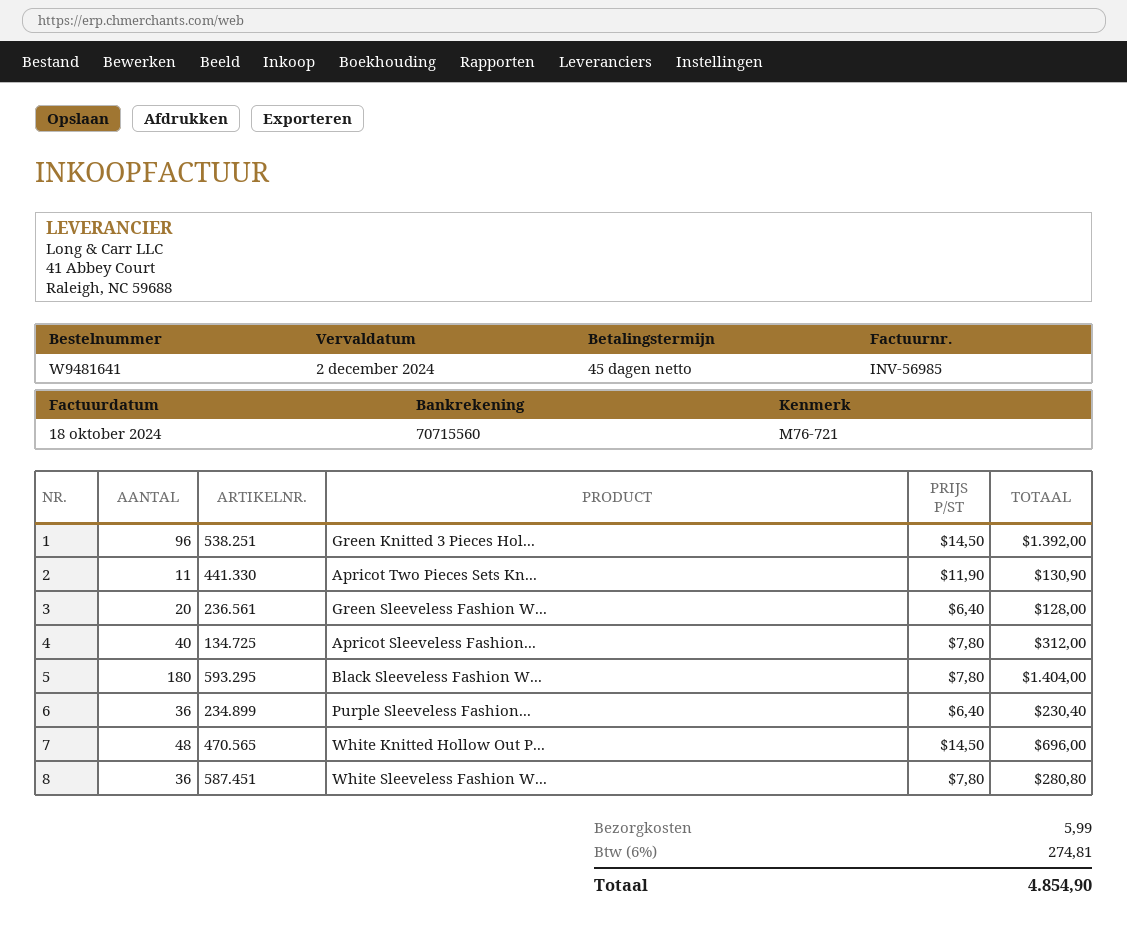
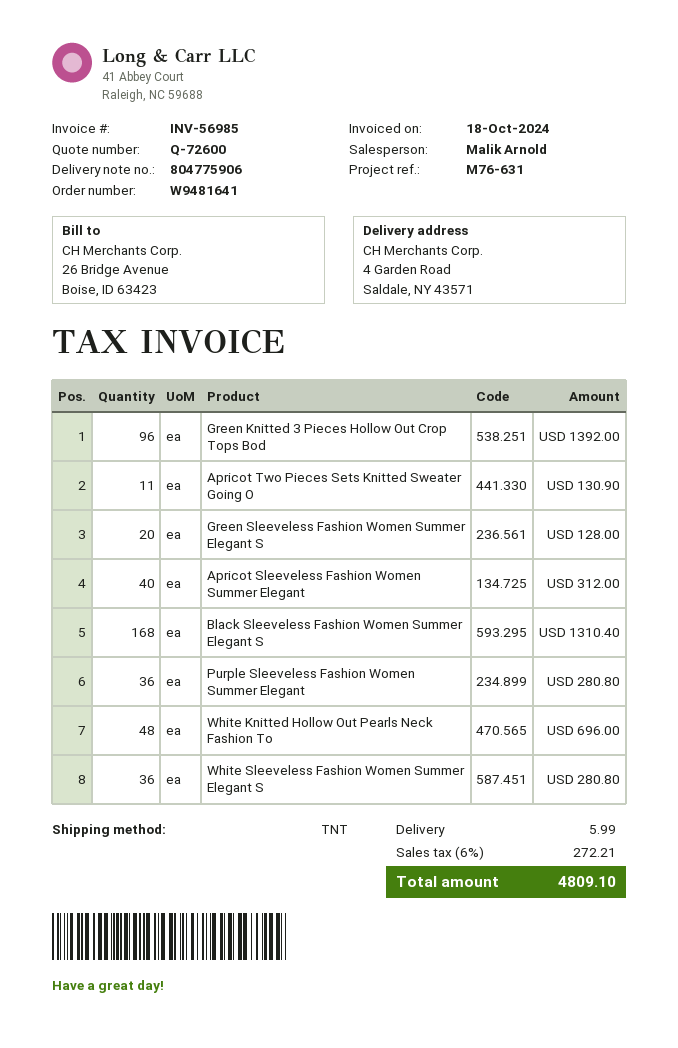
reference: M76-721 -> M76-631
Black Sleeveless Fashion W...: 180 for 1404.00 -> 168 for 1310.40
Purple Sleeveless Fashion...: 36 for 230.40 -> 36 for 280.80
tax: 6% = 274.81 -> 6% = 272.21
total: 4854.90 -> 4809.10

